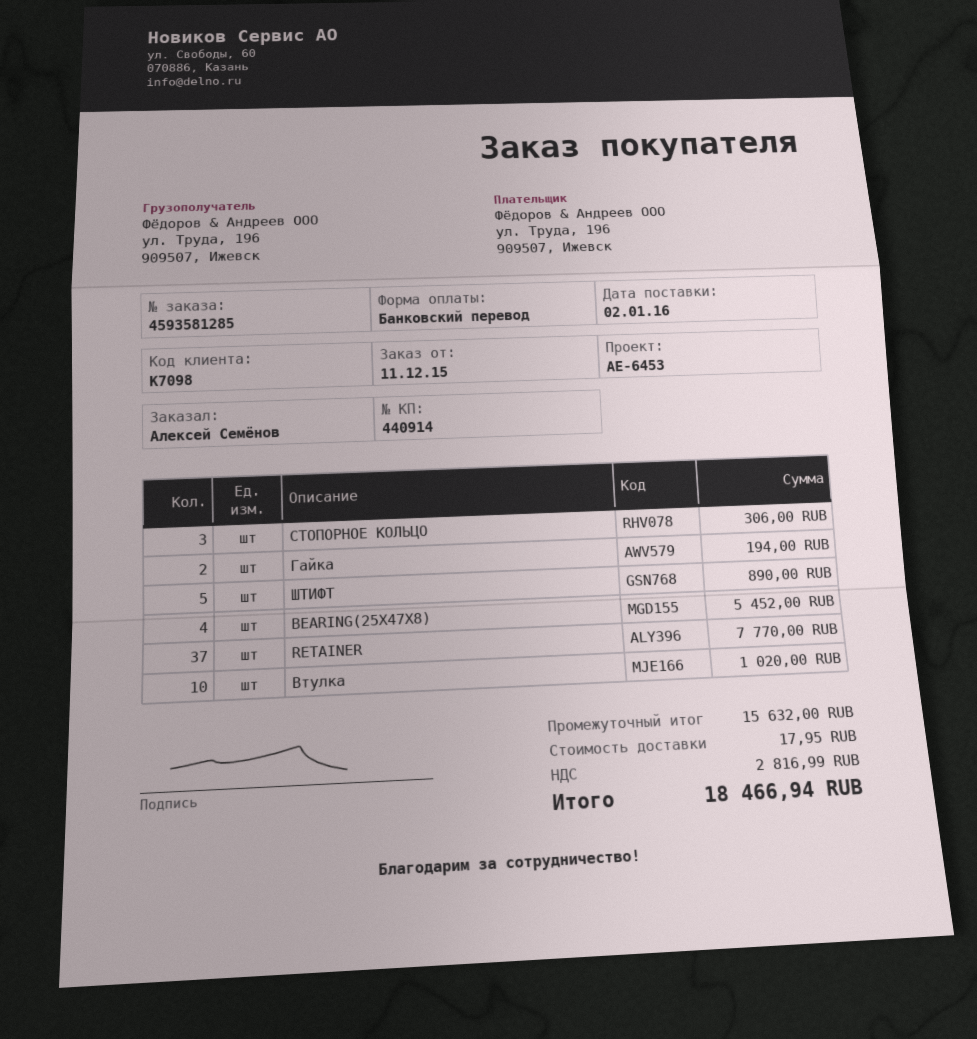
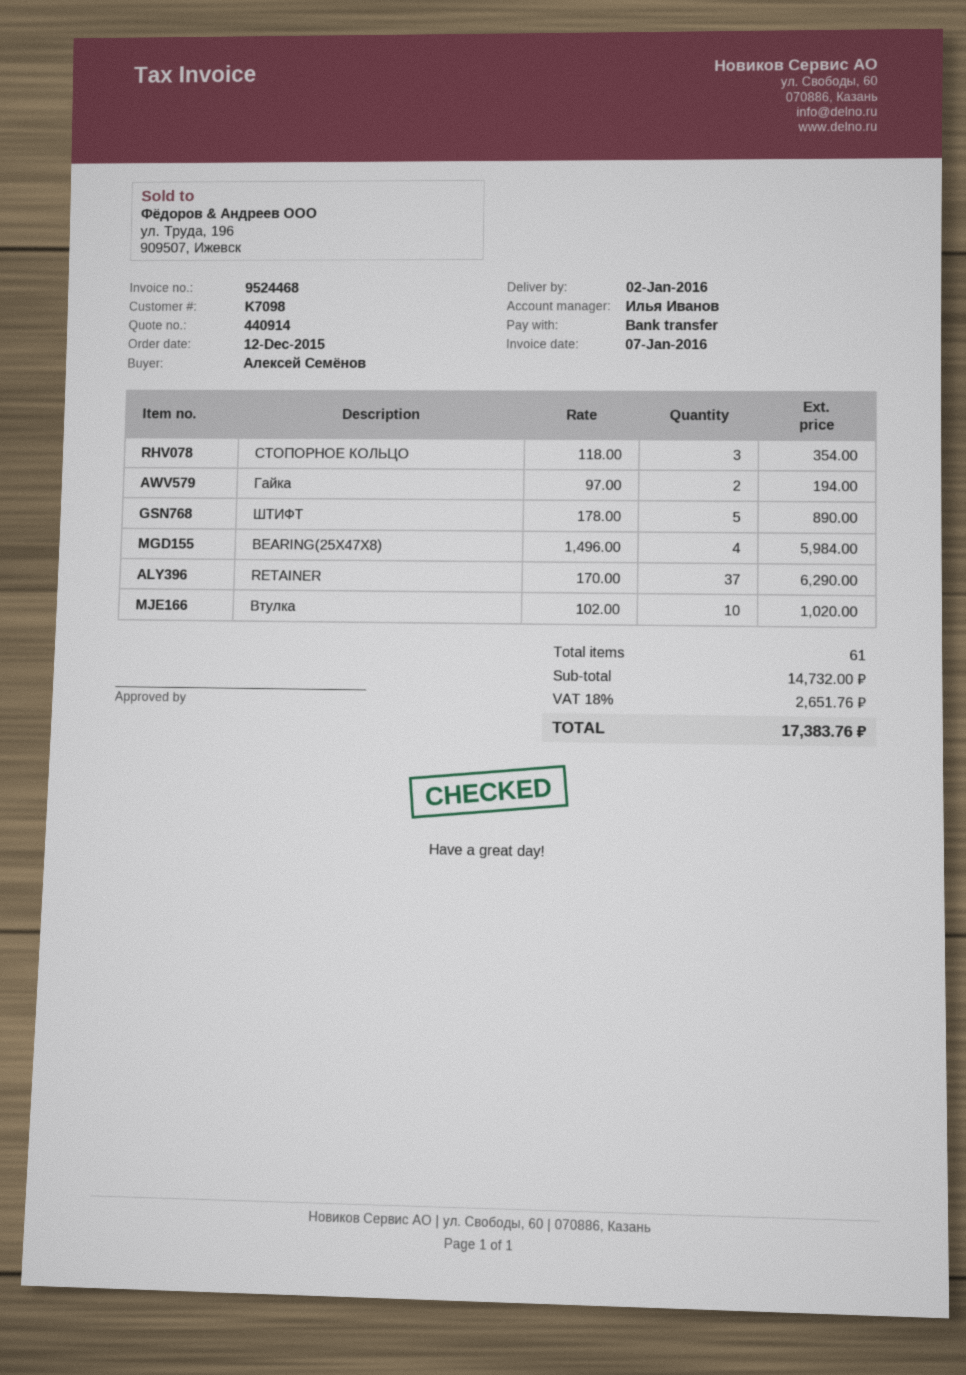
order date: 2015-12-11 -> 2015-12-12
СТОПОРНОЕ КОЛЬЦО: 3 for 306.00 -> 3 for 354.00
BEARING(25X47X8): 4 for 5452.00 -> 4 for 5984.00
RETAINER: 37 for 7770.00 -> 37 for 6290.00
subtotal: 15632.00 -> 14732.00
shipping: 17.95 -> none
tax: 2816.99 -> 2651.76
total: 18466.94 -> 17383.76

